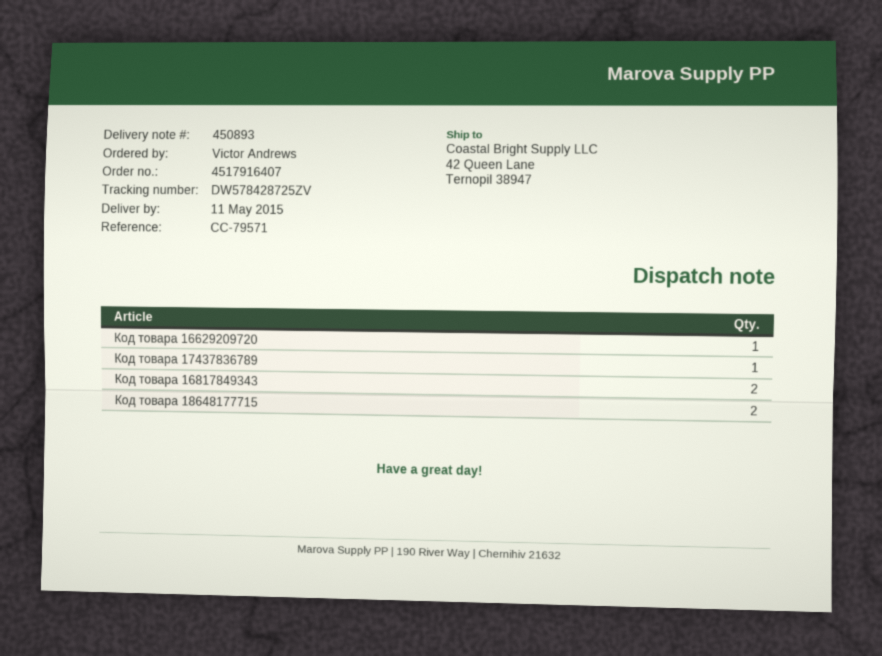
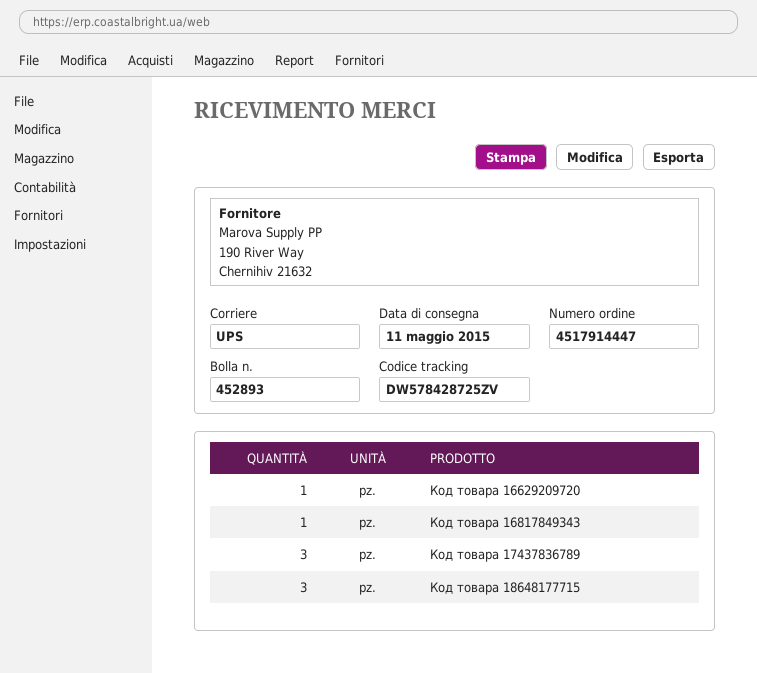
order number: 4517916407 -> 4517914447
delivery note number: 450893 -> 452893
Код товара 17437836789: 1 -> 3
Код товара 16817849343: 2 -> 1
Код товара 18648177715: 2 -> 3

